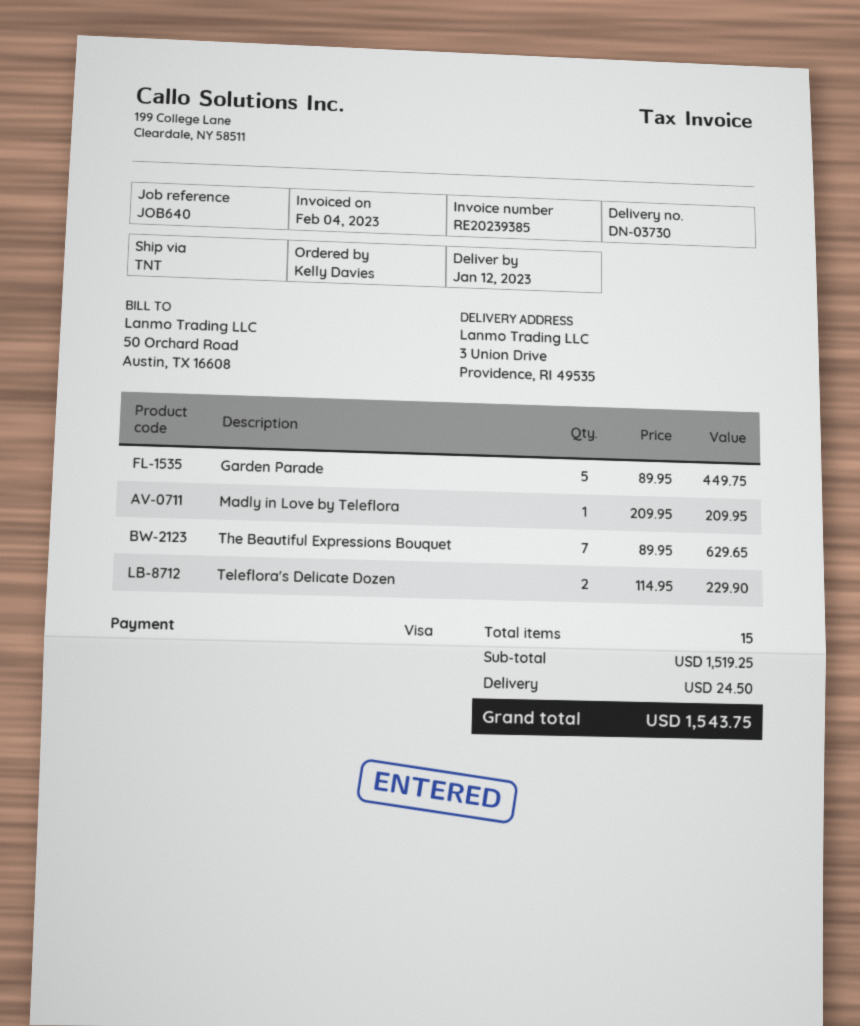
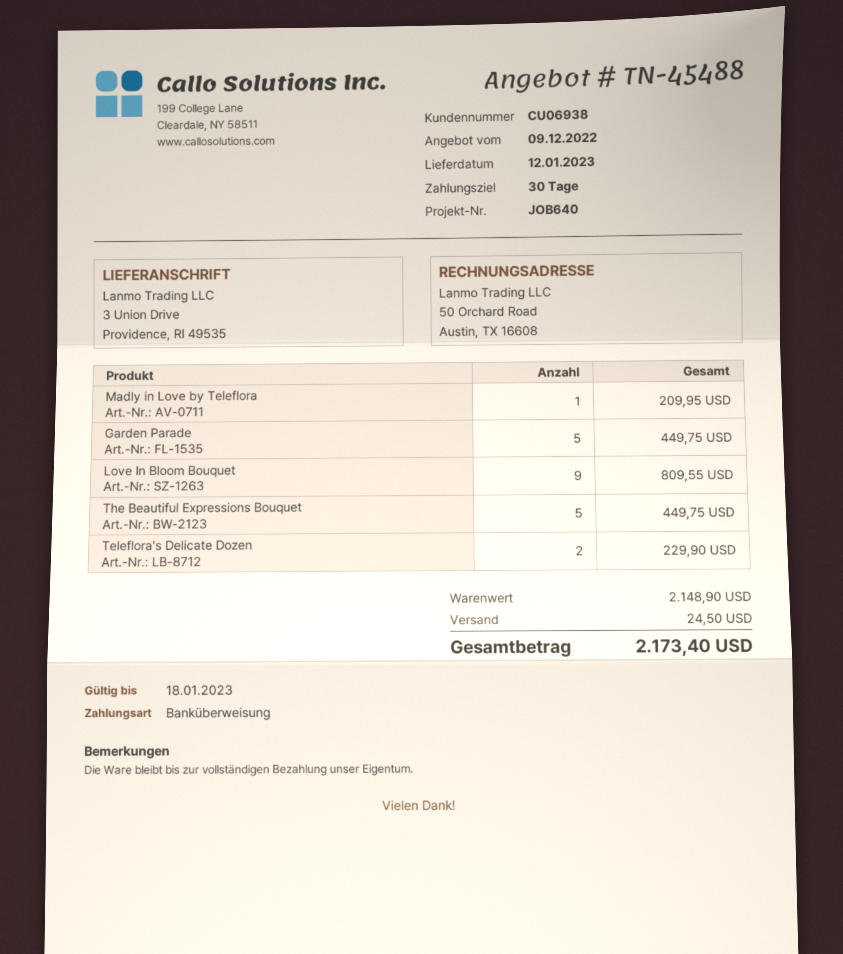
payment method: Visa -> bank transfer
The Beautiful Expressions Bouquet: 7 for 629.65 -> 5 for 449.75
Love In Bloom Bouquet: none -> 9 for 809.55
subtotal: 1519.25 -> 2148.90
total: 1543.75 -> 2173.40

